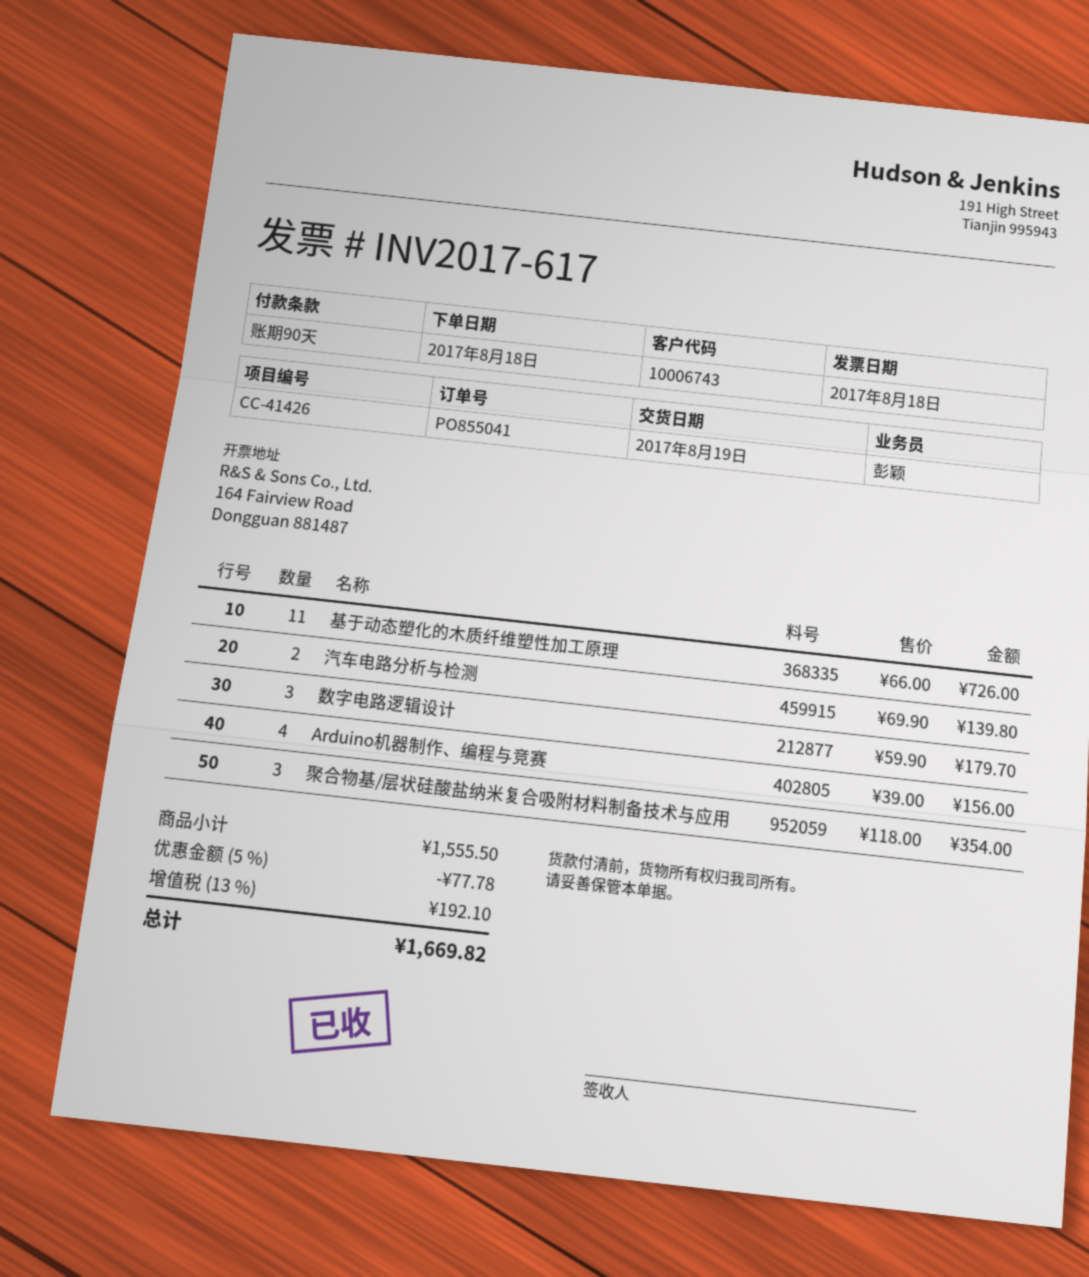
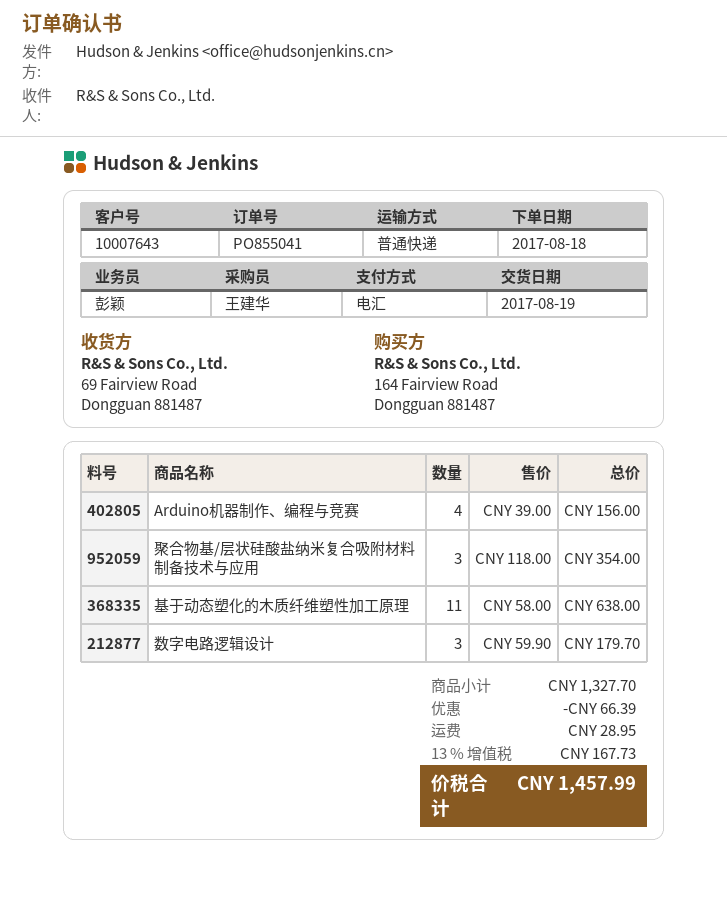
customer number: 10006743 -> 10007643
基于动态塑化的木质纤维塑性加工原理: 11 x 66.00 = 726.00 -> 11 x 58.00 = 638.00
汽车电路分析与检测: 2 x 69.90 = 139.80 -> none
subtotal: 1555.50 -> 1327.70
discount: 77.78 -> 66.39
shipping: none -> 28.95
tax: 13% = 192.10 -> 13% = 167.73
total: 1669.82 -> 1457.99

